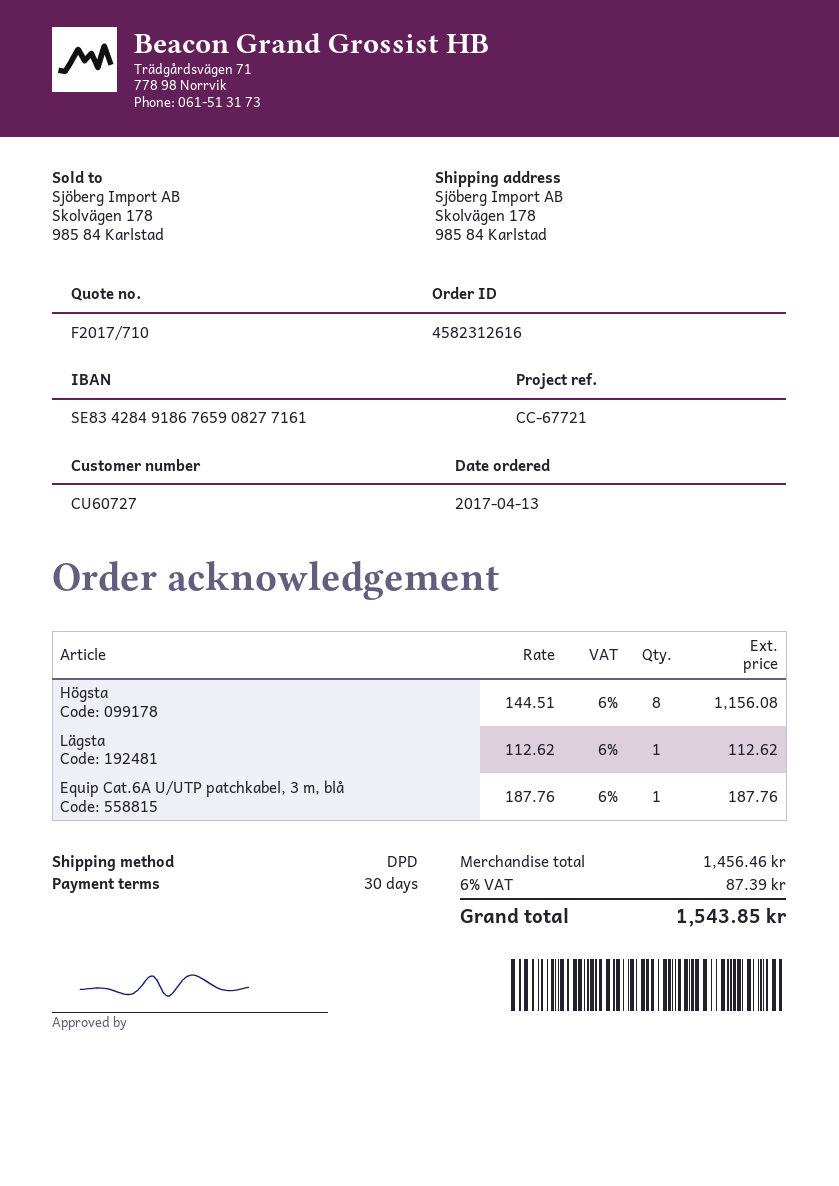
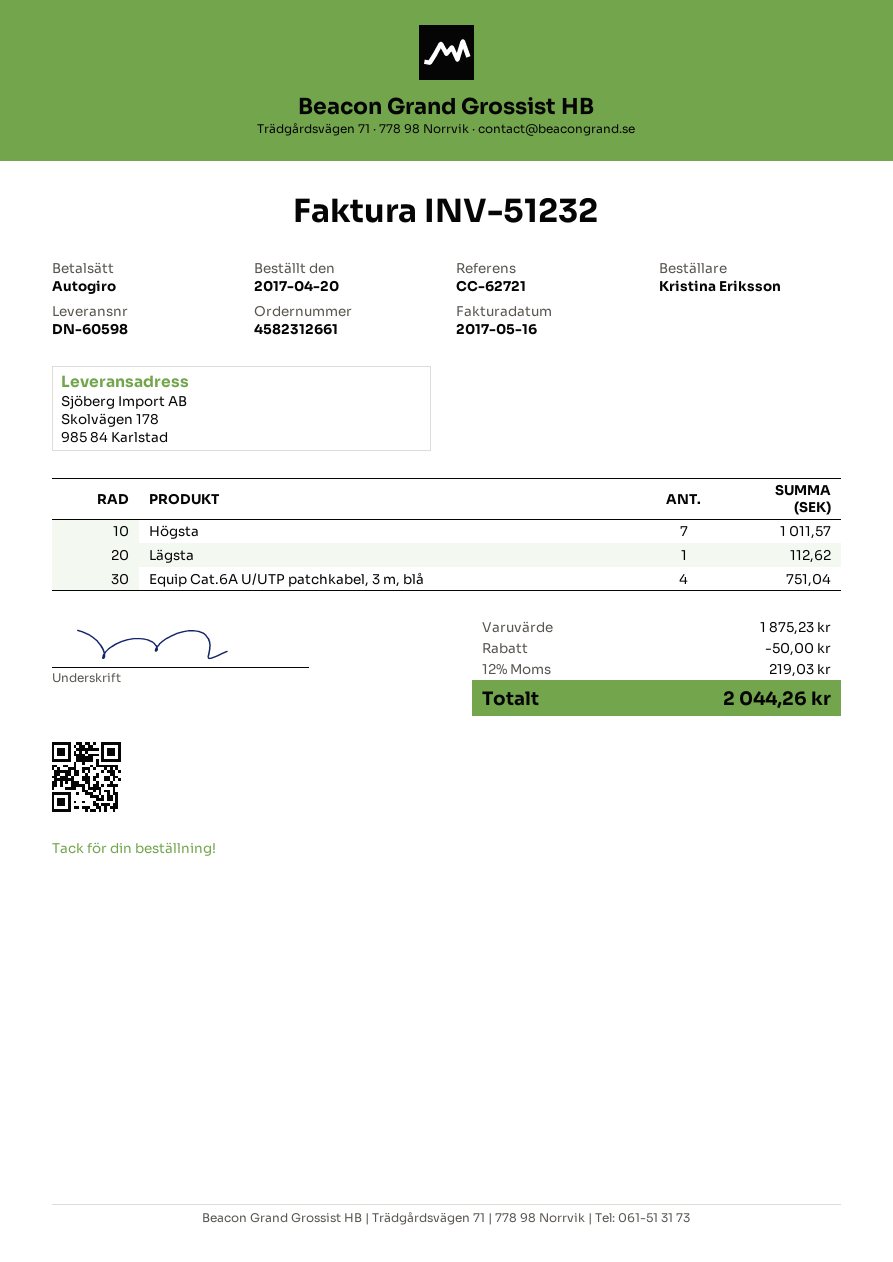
order number: 4582312616 -> 4582312661
order date: 2017-04-13 -> 2017-04-20
reference: CC-67721 -> CC-62721
Högsta: 8 for 1156.08 -> 7 for 1011.57
Equip Cat.6A U/UTP patchkabel, 3 m, blå: 1 for 187.76 -> 4 for 751.04
subtotal: 1456.46 -> 1875.23
discount: none -> 50.00
tax: 6% = 87.39 -> 12% = 219.03
total: 1543.85 -> 2044.26

